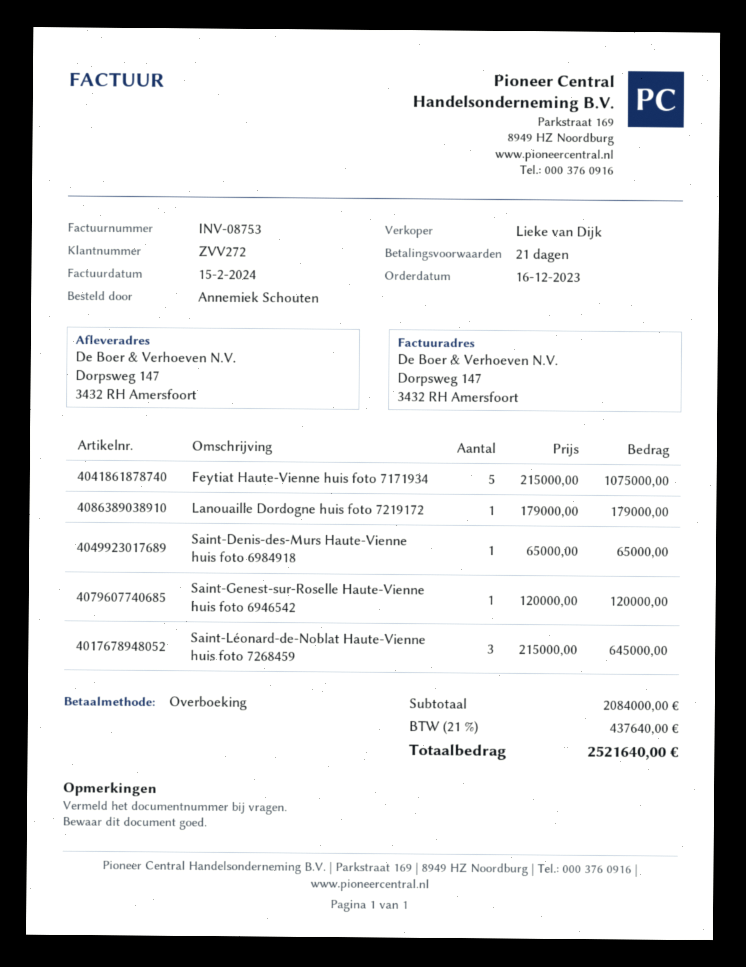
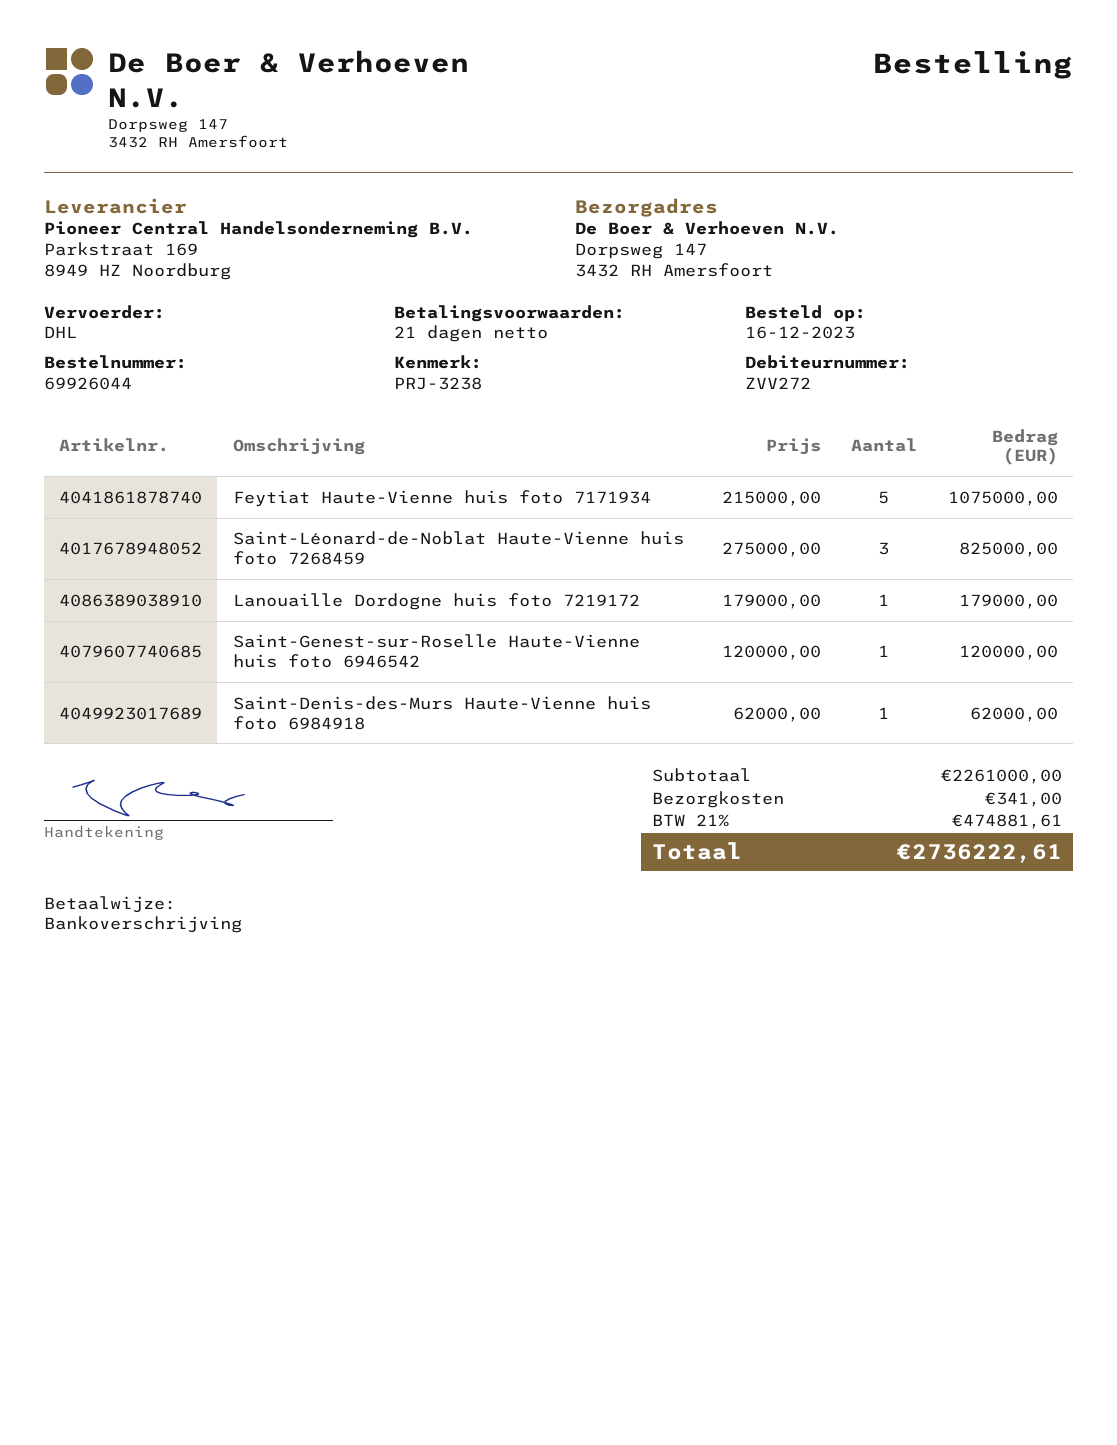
Saint-Denis-des-Murs Haute-Vienne huis foto 6984918: 1 x 65000.00 = 65000.00 -> 1 x 62000.00 = 62000.00
Saint-Léonard-de-Noblat Haute-Vienne huis foto 7268459: 3 x 215000.00 = 645000.00 -> 3 x 275000.00 = 825000.00
subtotal: 2084000.00 -> 2261000.00
shipping: none -> 341.00
tax: 21% = 437640.00 -> 21% = 474881.61
total: 2521640.00 -> 2736222.61

